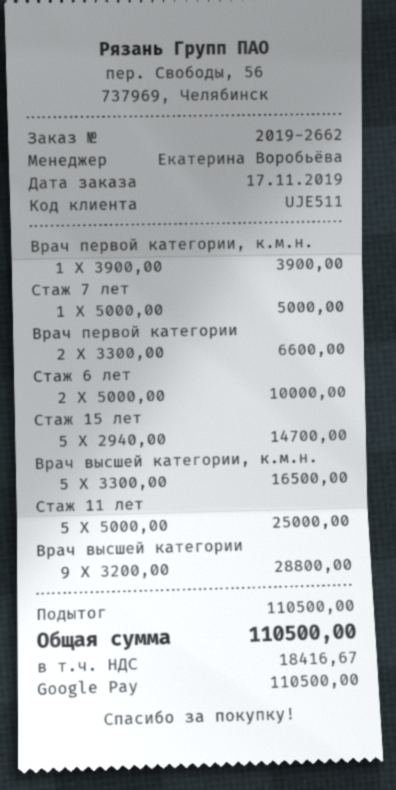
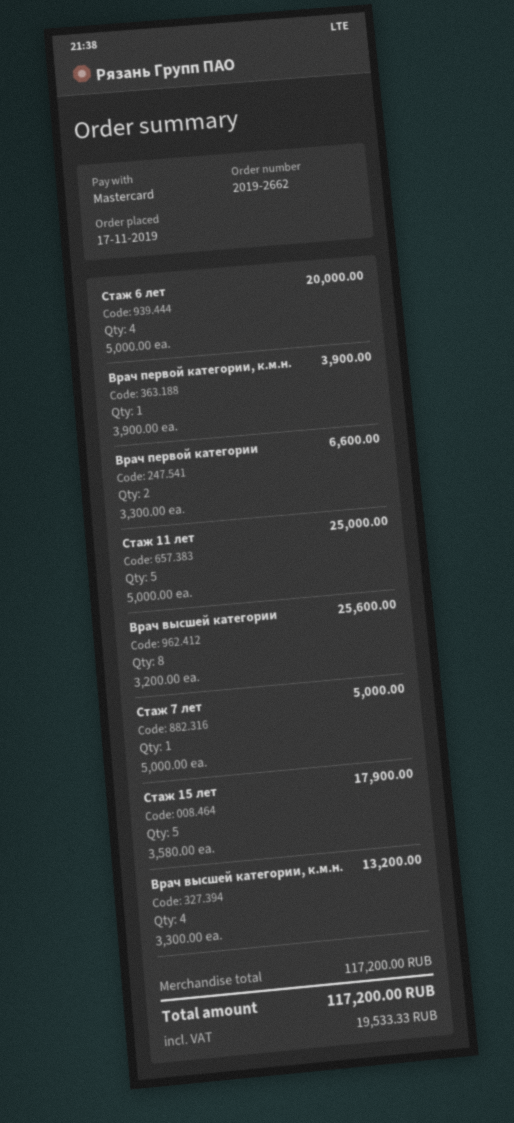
payment method: Google Pay -> Mastercard
Стаж 6 лет: 2 x 5000.00 = 10000.00 -> 4 x 5000.00 = 20000.00
Стаж 15 лет: 5 x 2940.00 = 14700.00 -> 5 x 3580.00 = 17900.00
Врач высшей категории, к.м.н.: 5 x 3300.00 = 16500.00 -> 4 x 3300.00 = 13200.00
Врач высшей категории: 9 x 3200.00 = 28800.00 -> 8 x 3200.00 = 25600.00
subtotal: 110500.00 -> 117200.00
tax: 18416.67 -> 19533.33
total: 110500.00 -> 117200.00

